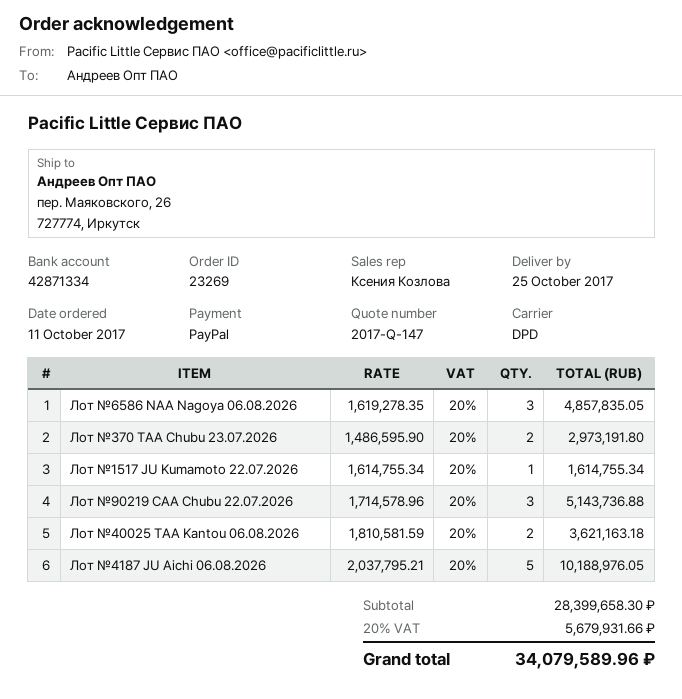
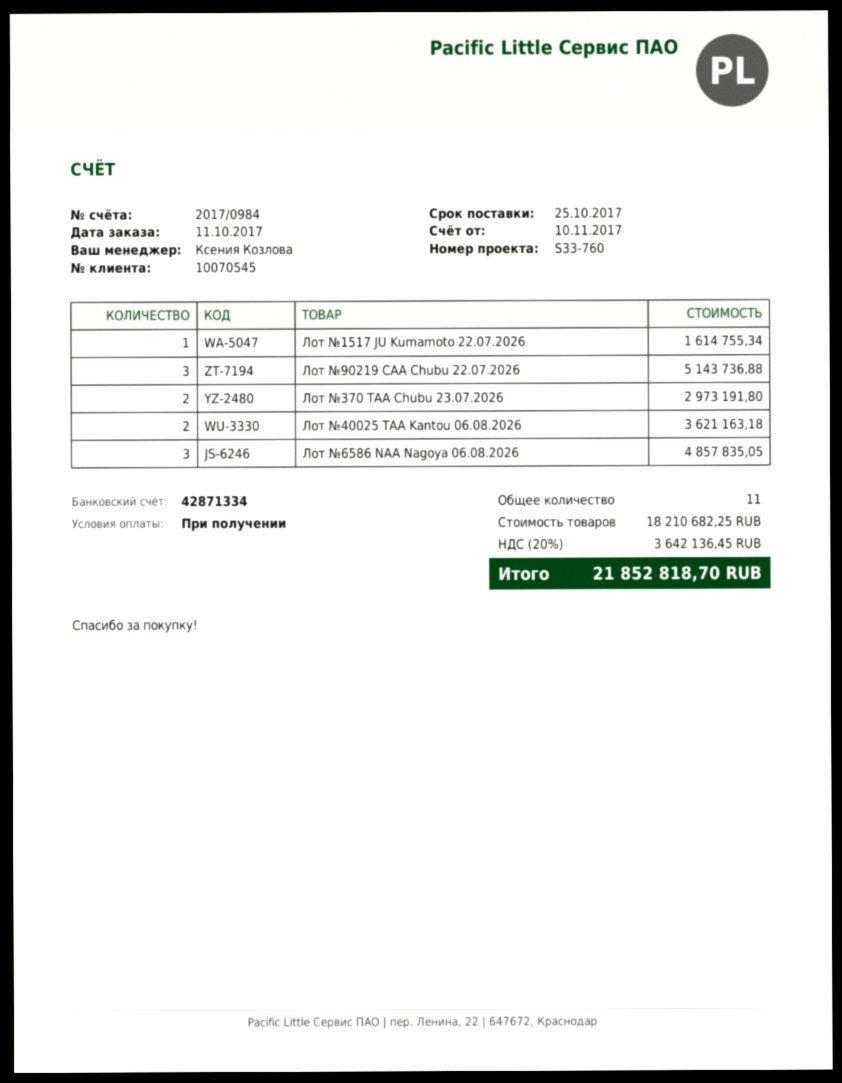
Лот №4187 JU Aichi 06.08.2026: 5 for 10188976.05 -> none
subtotal: 28399658.30 -> 18210682.25
tax: 20% = 5679931.66 -> 20% = 3642136.45
total: 34079589.96 -> 21852818.70

